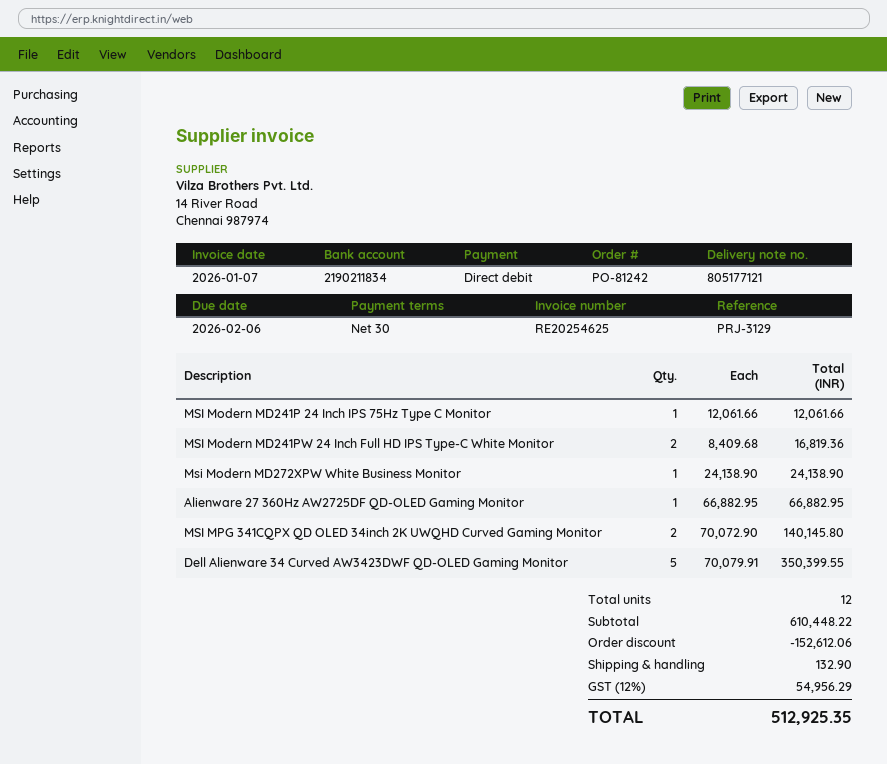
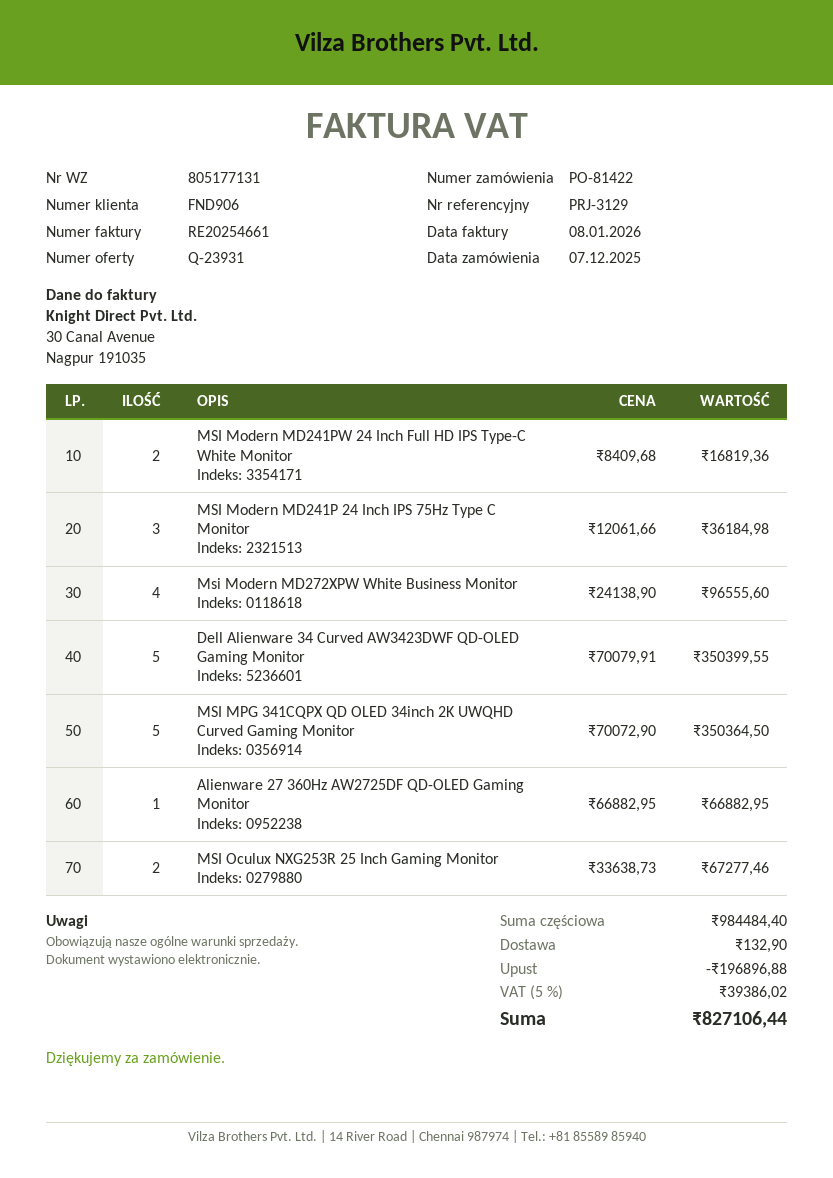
order number: PO-81242 -> PO-81422
delivery note number: 805177121 -> 805177131
invoice number: RE20254625 -> RE20254661
invoice date: 2026-01-07 -> 2026-01-08
MSI Modern MD241P 24 Inch IPS 75Hz Type C Monitor: 1 x 12061.66 = 12061.66 -> 3 x 12061.66 = 36184.98
Msi Modern MD272XPW White Business Monitor: 1 x 24138.90 = 24138.90 -> 4 x 24138.90 = 96555.60
MSI MPG 341CQPX QD OLED 34inch 2K UWQHD Curved Gaming Monitor: 2 x 70072.90 = 140145.80 -> 5 x 70072.90 = 350364.50
MSI Oculux NXG253R 25 Inch Gaming Monitor: none -> 2 x 33638.73 = 67277.46
subtotal: 610448.22 -> 984484.40
discount: 152612.06 -> 196896.88
tax: 12% = 54956.29 -> 5% = 39386.02
total: 512925.35 -> 827106.44

